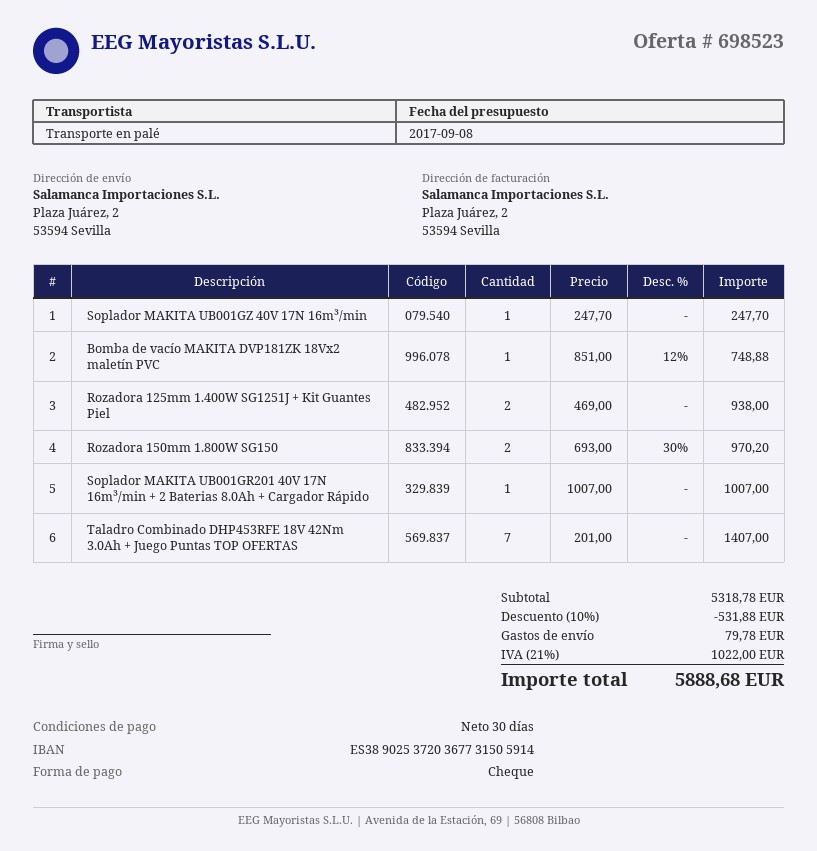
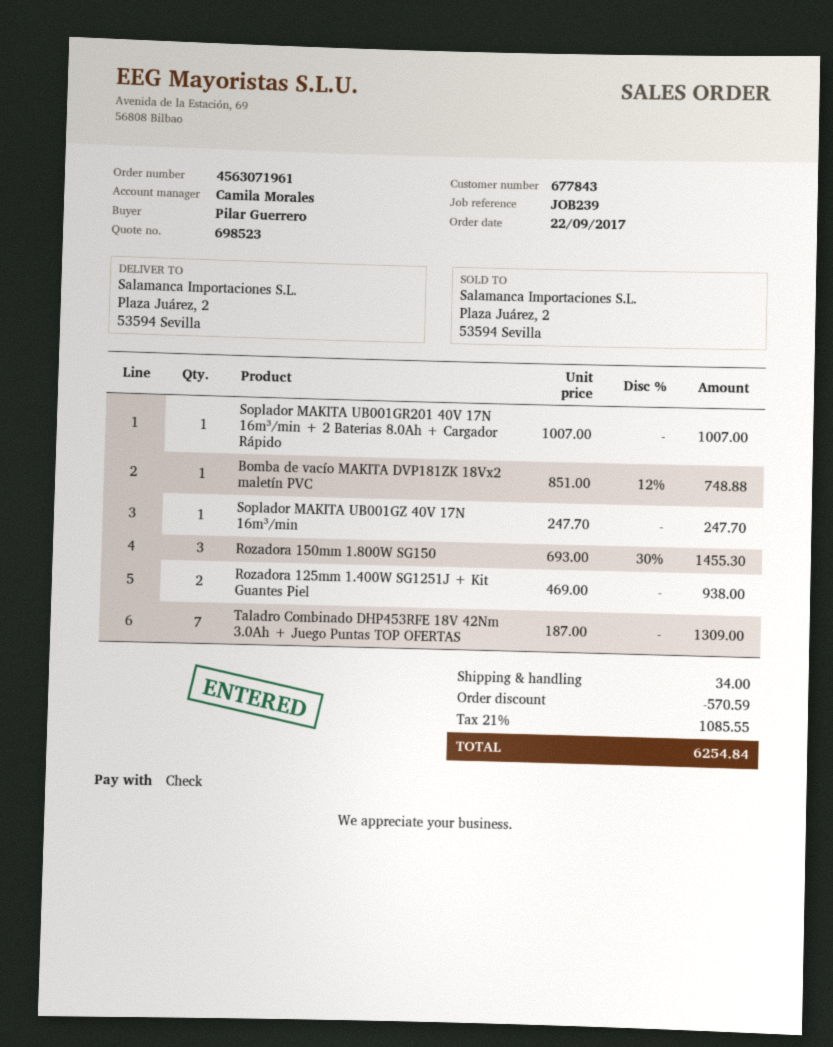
Rozadora 150mm 1.800W SG150: 2 x 693.00 - 30% = 970.20 -> 3 x 693.00 - 30% = 1455.30
Taladro Combinado DHP453RFE 18V 42Nm 3.0Ah + Juego Puntas TOP OFERTAS: 7 x 201.00 = 1407.00 -> 7 x 187.00 = 1309.00
discount: 531.88 -> 570.59
shipping: 79.78 -> 34.00
tax: 21% = 1022.00 -> 21% = 1085.55
total: 5888.68 -> 6254.84

